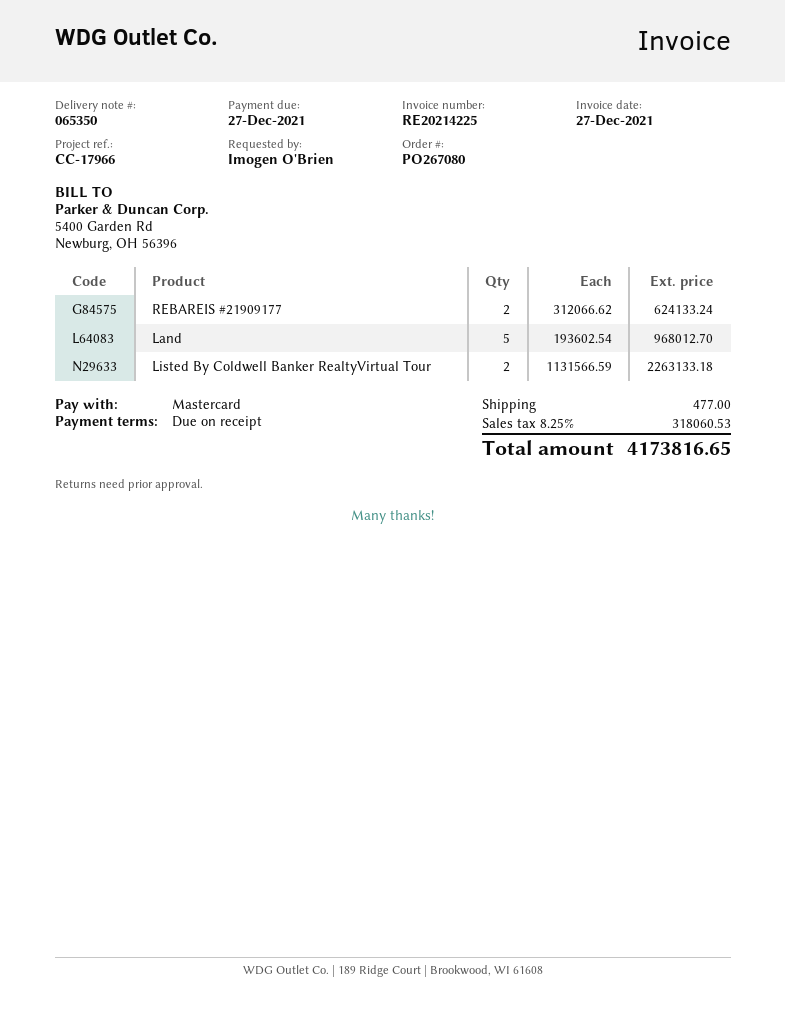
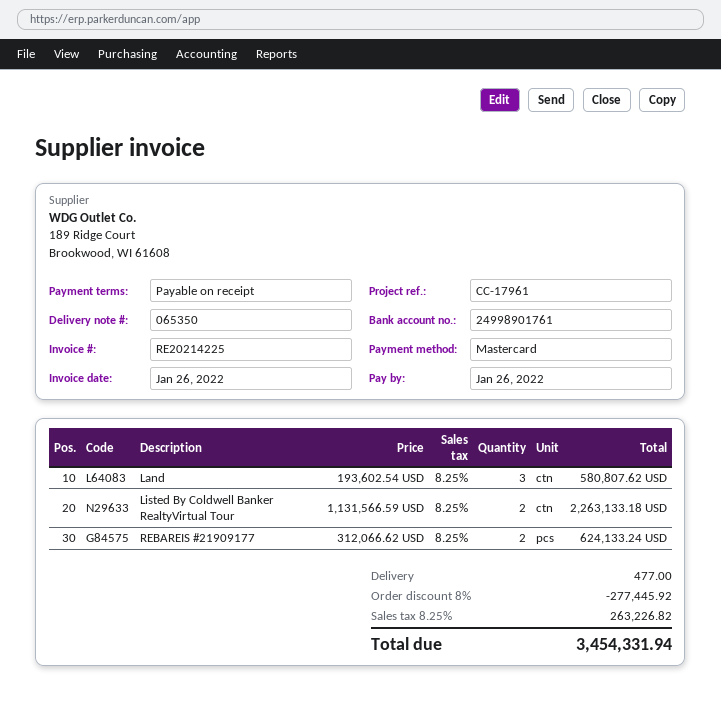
invoice date: 2021-12-27 -> 2022-01-26
due date: 2021-12-27 -> 2022-01-26
reference: CC-17966 -> CC-17961
Land: 5 x 193602.54 = 968012.70 -> 3 x 193602.54 = 580807.62
discount: none -> 8% = 277445.92
tax: 8.25% = 318060.53 -> 8.25% = 263226.82
total: 4173816.65 -> 3454331.94

